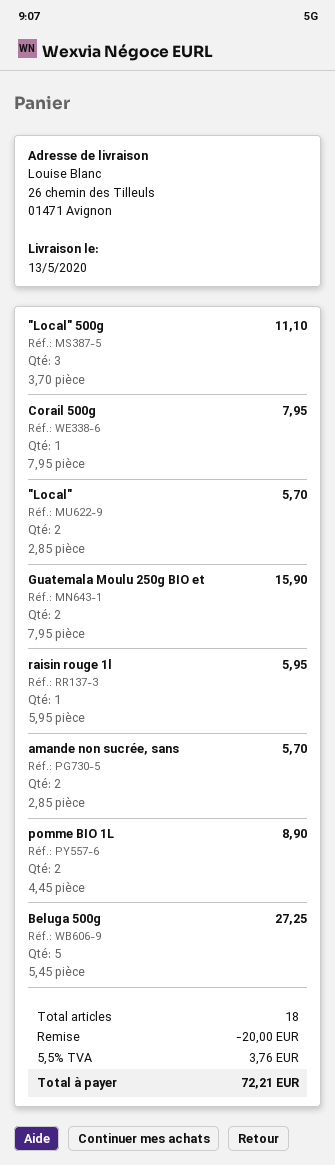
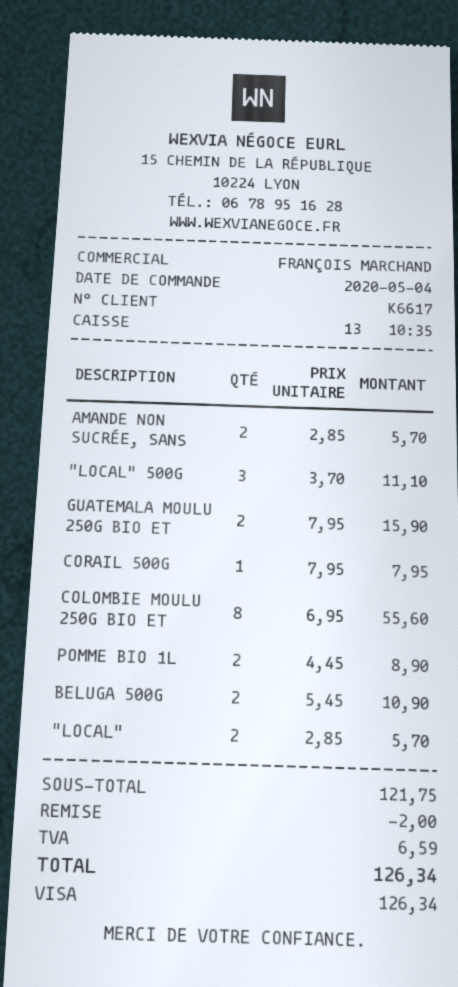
raisin rouge 1l: 1 x 5.95 = 5.95 -> none
Beluga 500g: 5 x 5.45 = 27.25 -> 2 x 5.45 = 10.90
COLOMBIE MOULU 250G BIO ET: none -> 8 x 6.95 = 55.60
discount: 20.00 -> 2.00
tax: 3.76 -> 6.59
total: 72.21 -> 126.34

